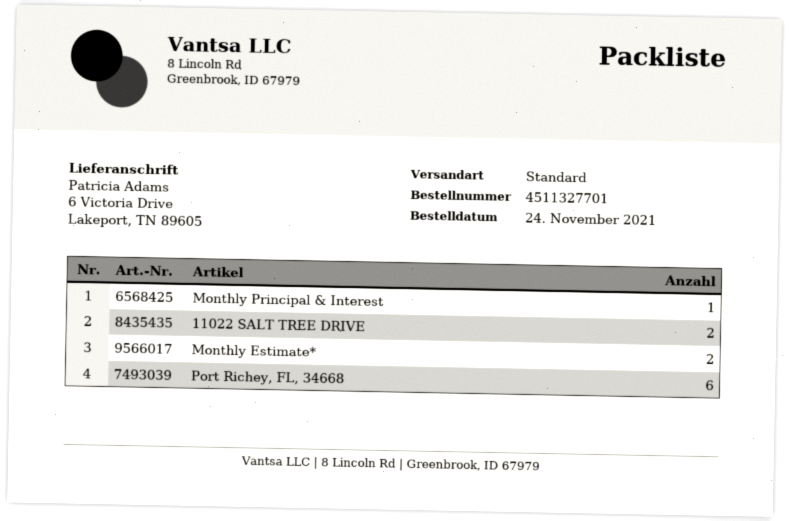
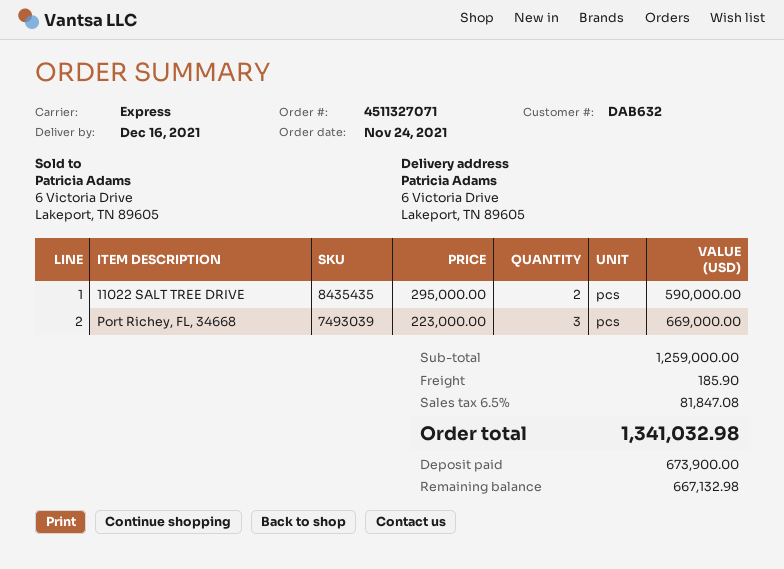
order number: 4511327701 -> 4511327071
shipping method: standard -> express
Monthly Principal & Interest: 1 -> none
Monthly Estimate*: 2 -> none
Port Richey, FL, 34668: 6 -> 3

